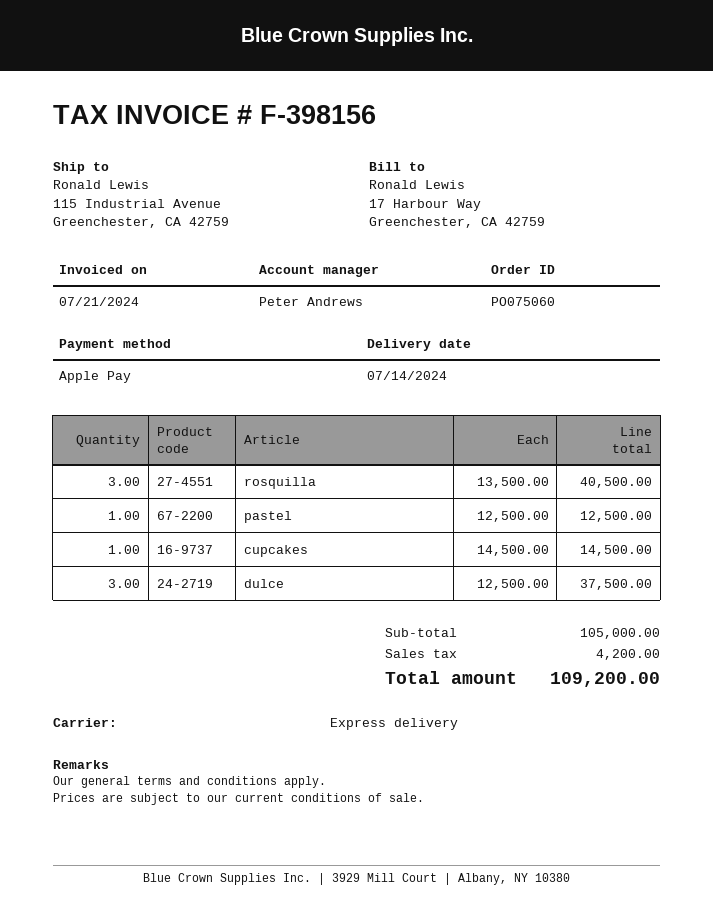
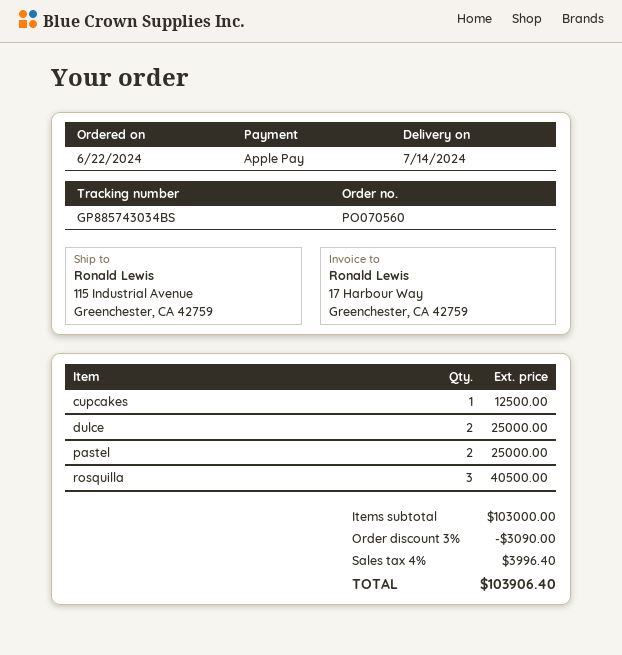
order number: PO075060 -> PO070560
pastel: 1 for 12500.00 -> 2 for 25000.00
cupcakes: 1 for 14500.00 -> 1 for 12500.00
dulce: 3 for 37500.00 -> 2 for 25000.00
subtotal: 105000.00 -> 103000.00
discount: none -> 3% = 3090.00
tax: 4200.00 -> 3996.40
total: 109200.00 -> 103906.40

